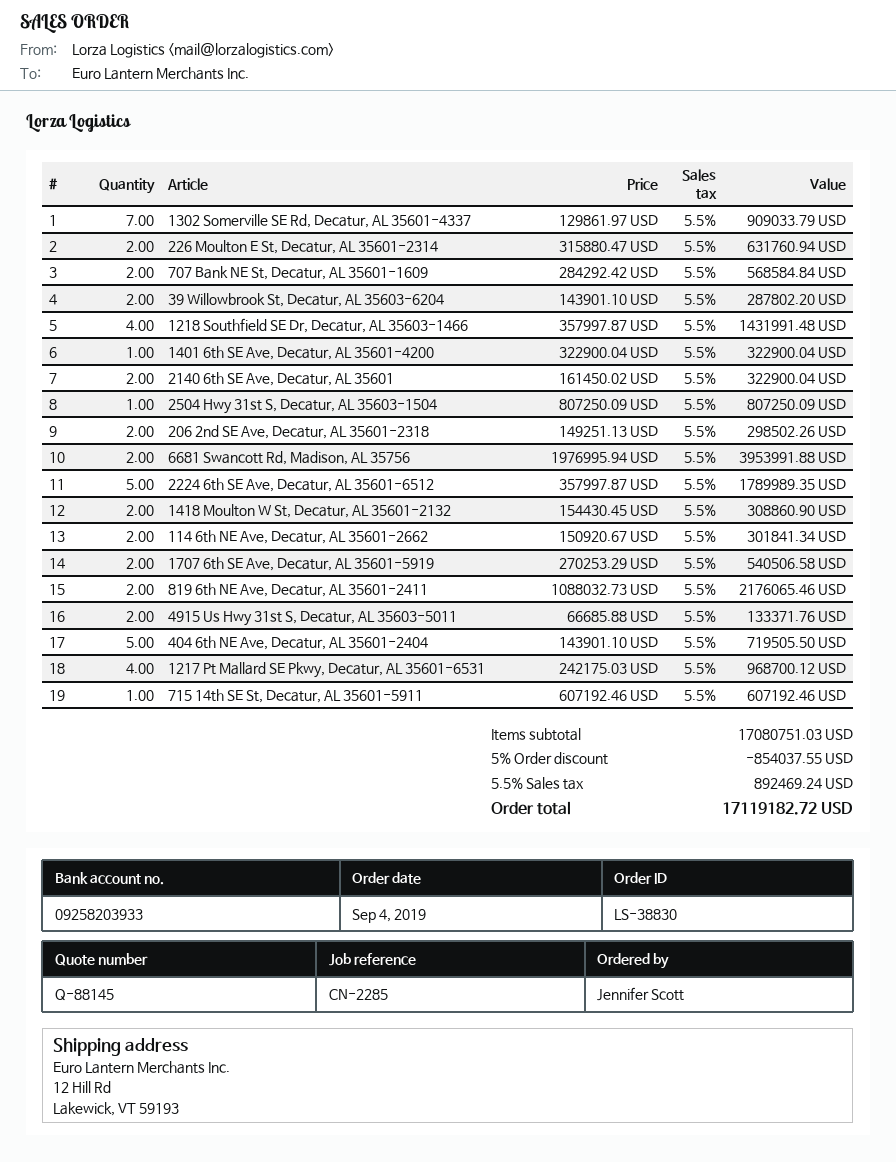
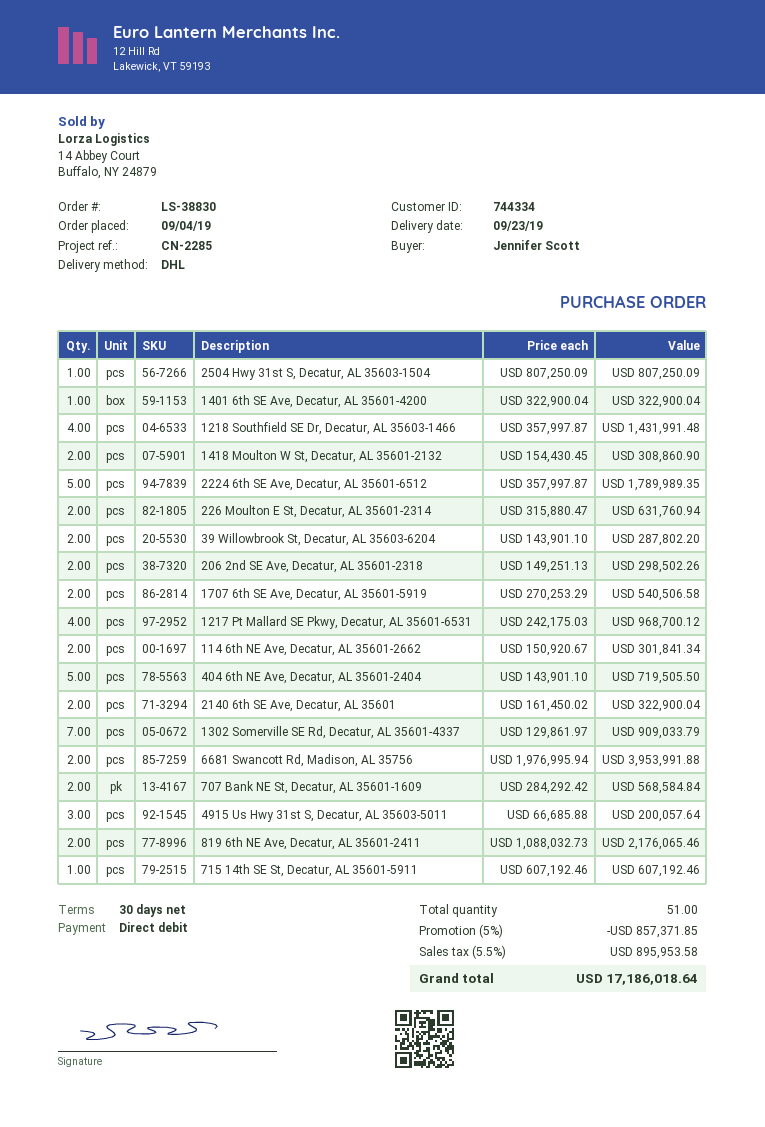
4915 Us Hwy 31st S, Decatur, AL 35603-5011: 2 x 66685.88 = 133371.76 -> 3 x 66685.88 = 200057.64
discount: 5% = 854037.55 -> 5% = 857371.85
tax: 5.5% = 892469.24 -> 5.5% = 895953.58
total: 17119182.72 -> 17186018.64

